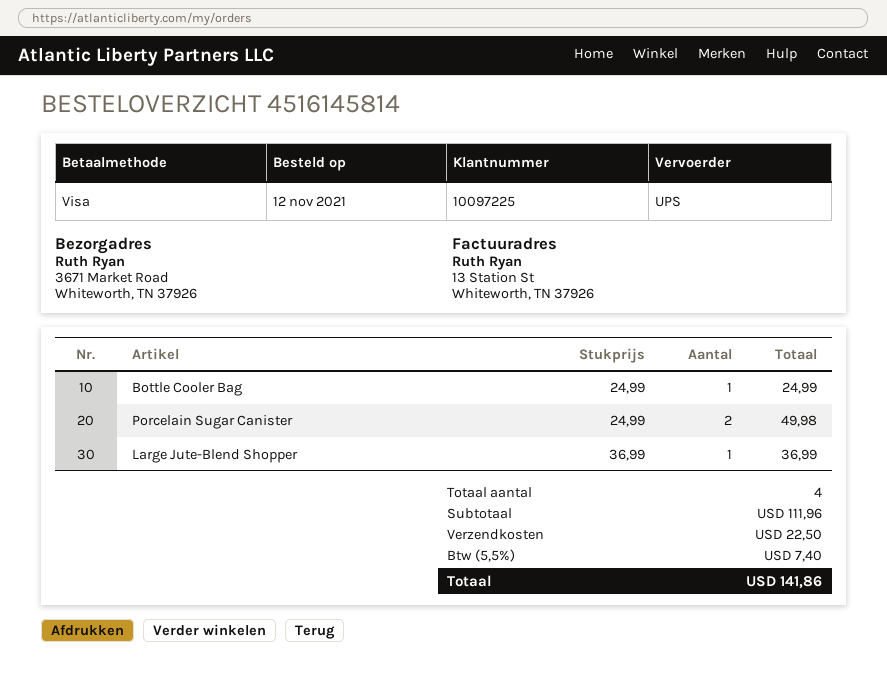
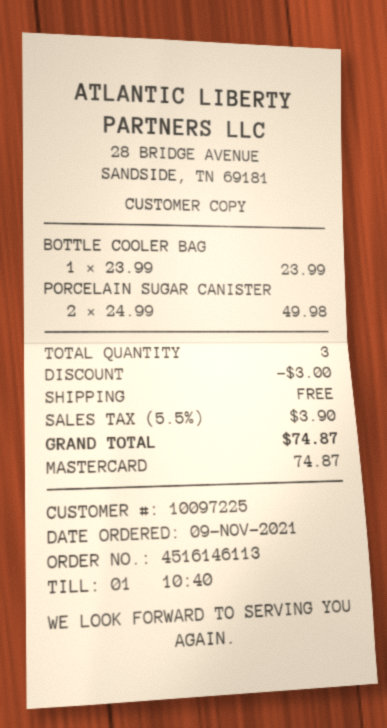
order number: 4516145814 -> 4516146113
order date: 2021-11-12 -> 2021-11-09
payment method: Visa -> Mastercard
Bottle Cooler Bag: 1 x 24.99 = 24.99 -> 1 x 23.99 = 23.99
Large Jute-Blend Shopper: 1 x 36.99 = 36.99 -> none
total quantity: 4 -> 3
discount: none -> 3.00
shipping: 22.50 -> 0.00
tax: 5.5% = 7.40 -> 5.5% = 3.90
total: 141.86 -> 74.87

